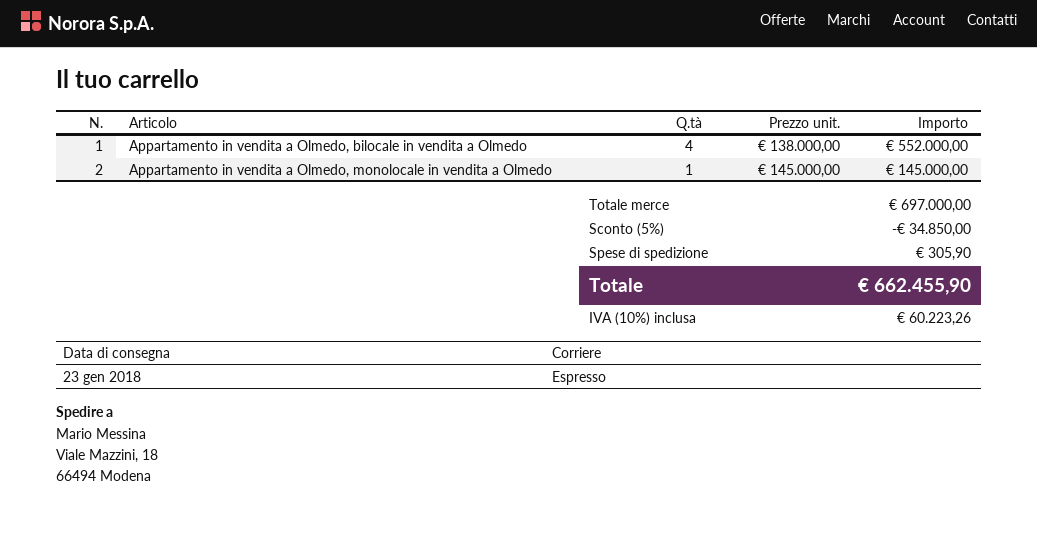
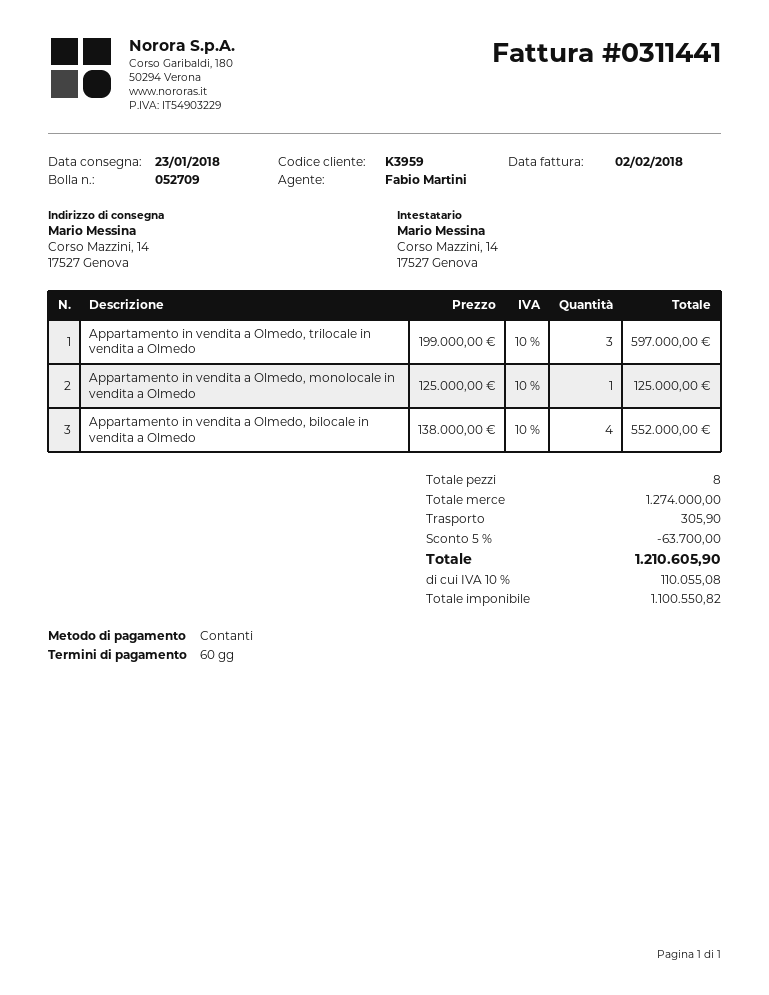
ship to: Viale Mazzini, 18, 66494 Modena -> Corso Mazzini, 14, 17527 Genova
Appartamento in vendita a Olmedo, monolocale in vendita a Olmedo: 1 x 145000.00 = 145000.00 -> 1 x 125000.00 = 125000.00
Appartamento in vendita a Olmedo, trilocale in vendita a Olmedo: none -> 3 x 199000.00 = 597000.00
subtotal: 697000.00 -> 1274000.00
discount: 5% = 34850.00 -> 5% = 63700.00
tax: 10% = 60223.26 -> 10% = 110055.08
total: 662455.90 -> 1210605.90

